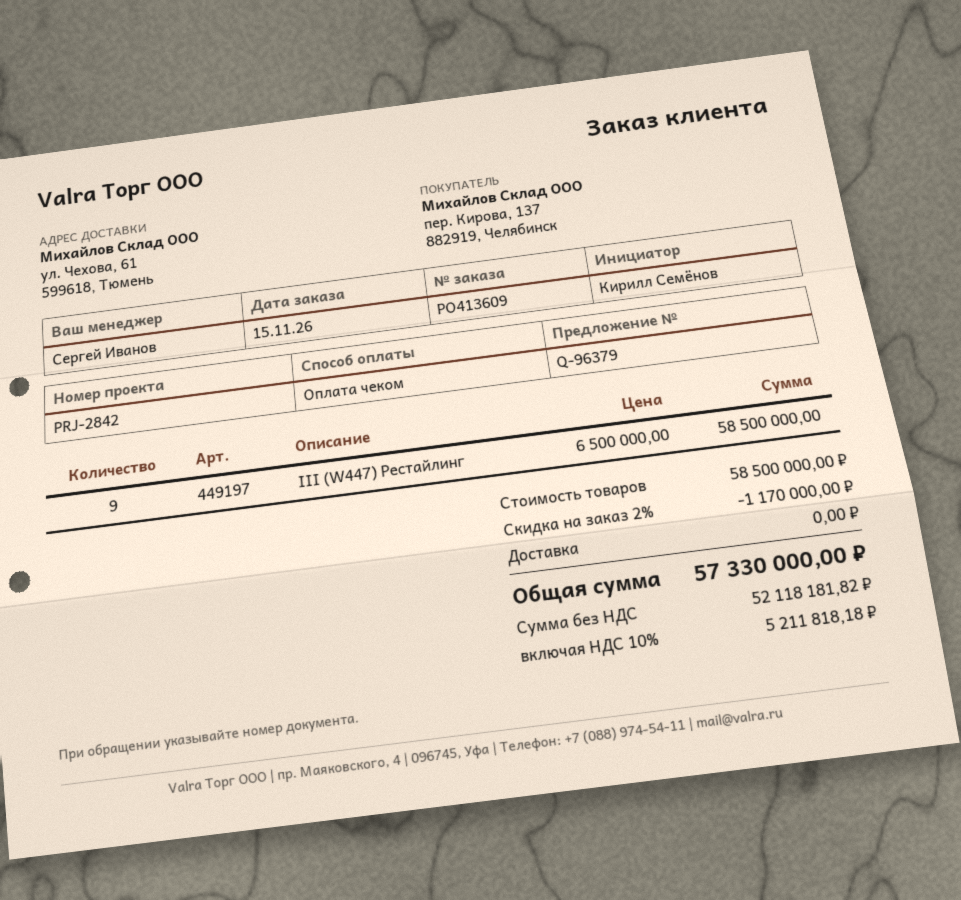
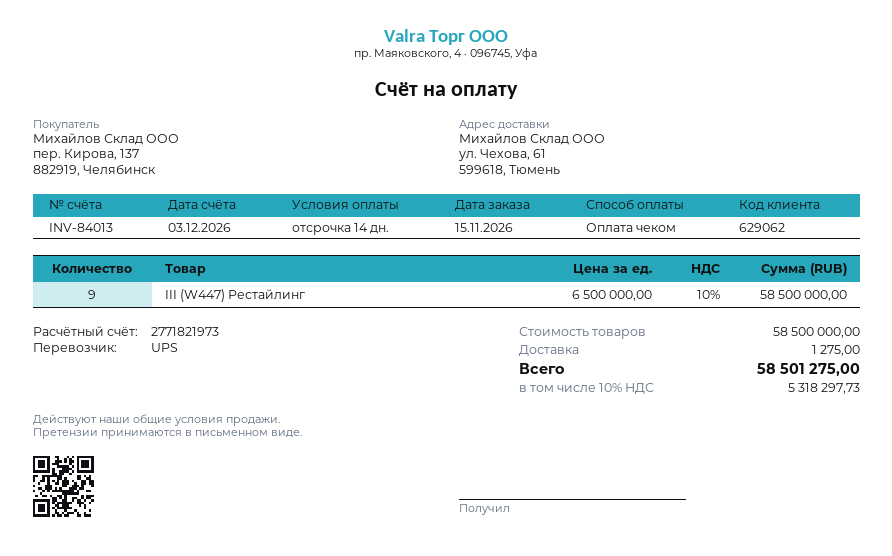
discount: 2% = 1170000.00 -> none
shipping: 0.00 -> 1275.00
tax: 10% = 5211818.18 -> 10% = 5318297.73
total: 57330000.00 -> 58501275.00

